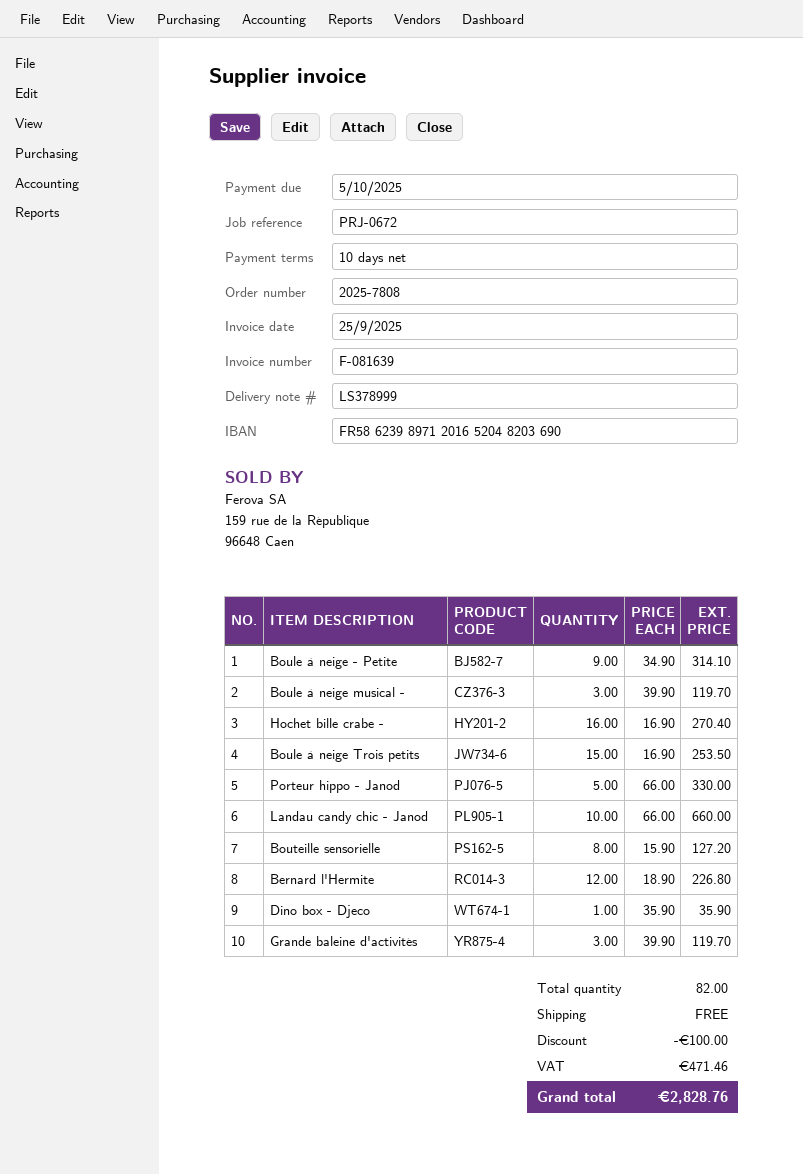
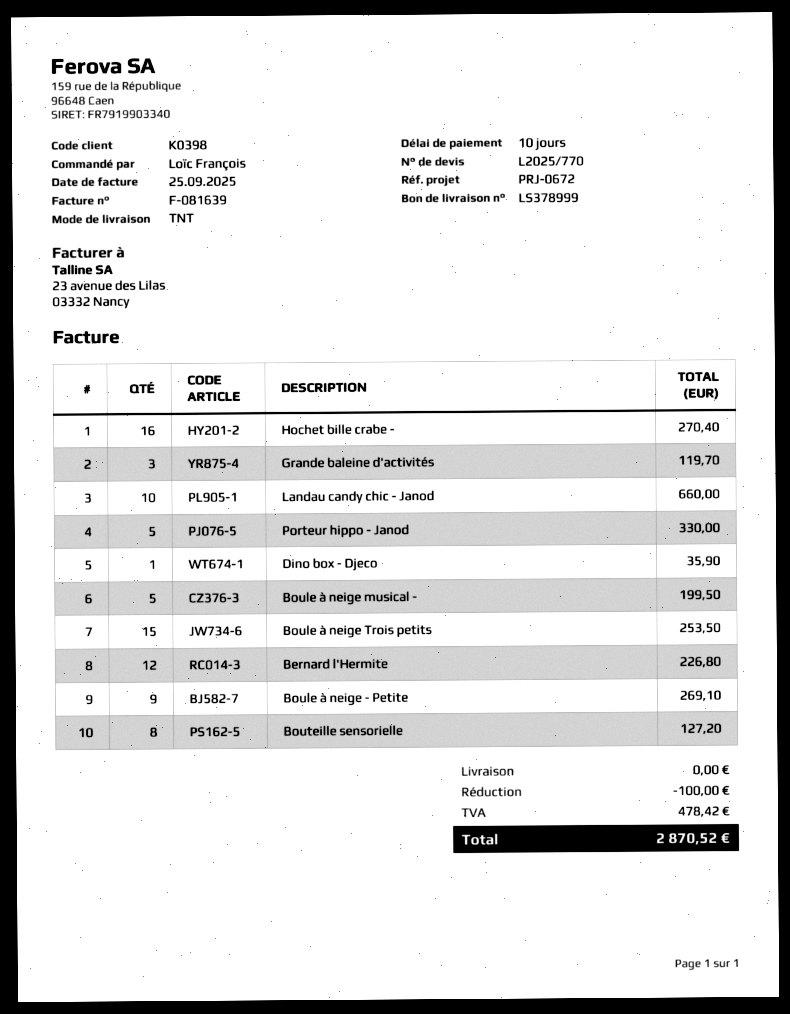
Boule à neige - Petite: 9 for 314.10 -> 9 for 269.10
Boule à neige musical -: 3 for 119.70 -> 5 for 199.50
tax: 471.46 -> 478.42
total: 2828.76 -> 2870.52

